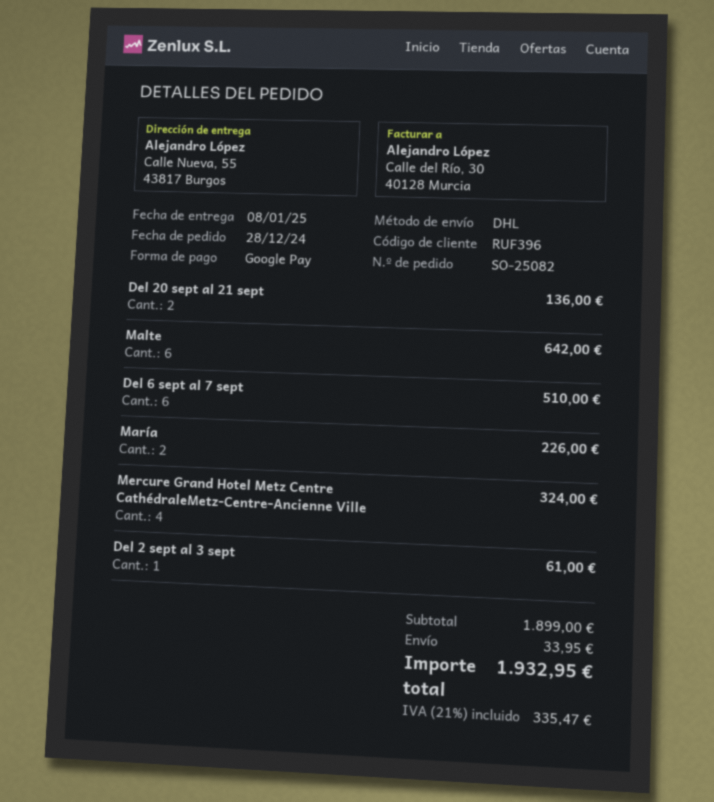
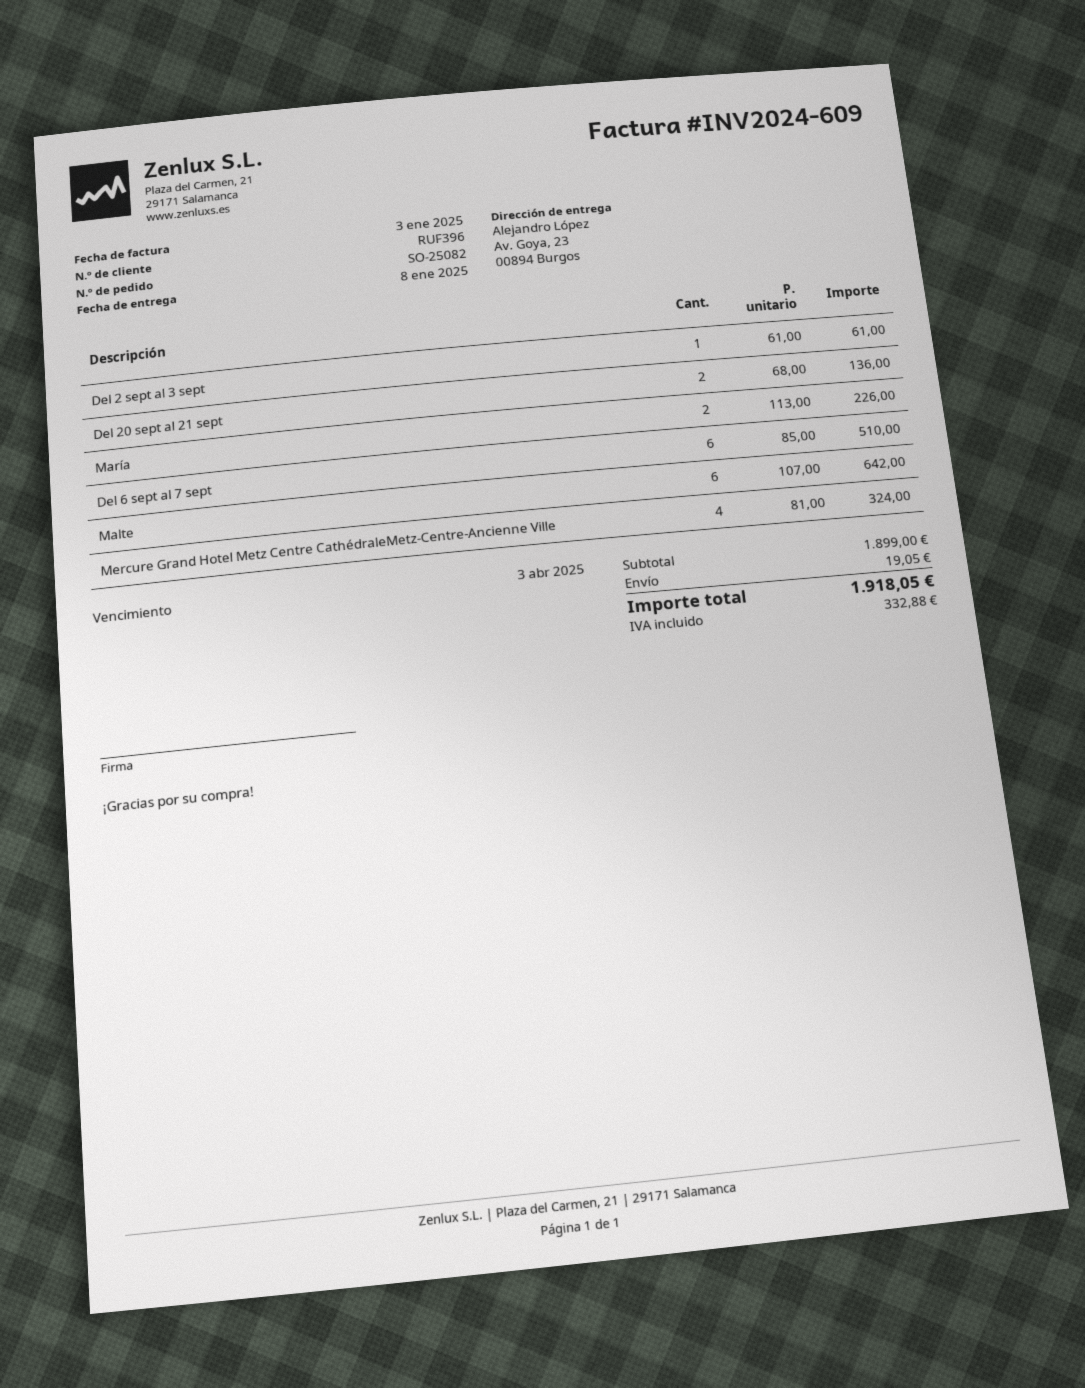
ship to: Calle Nueva, 55, 43817 Burgos -> Av. Goya, 23, 00894 Burgos
shipping: 33.95 -> 19.05
tax: 335.47 -> 332.88
total: 1932.95 -> 1918.05

